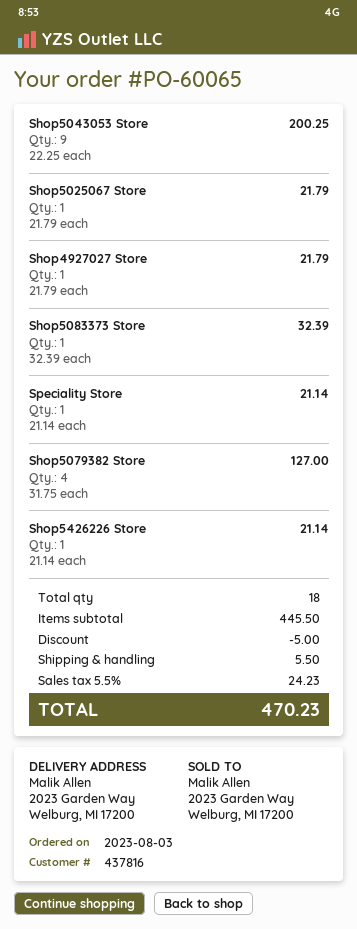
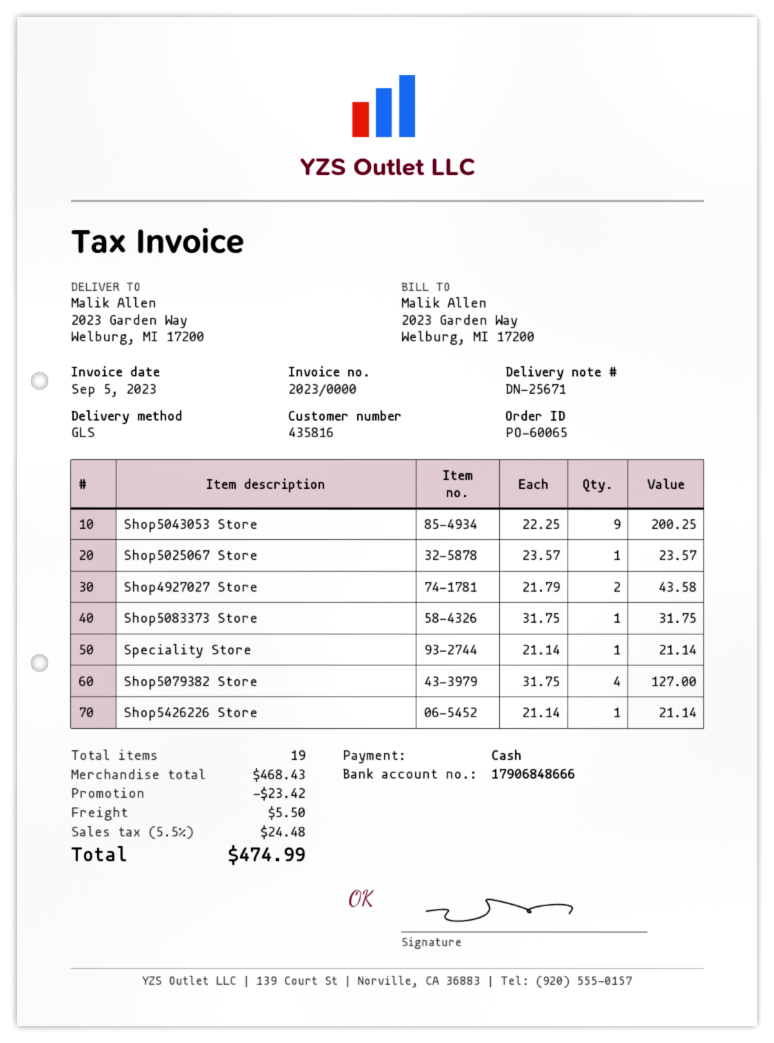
customer number: 437816 -> 435816
Shop5025067 Store: 1 x 21.79 = 21.79 -> 1 x 23.57 = 23.57
Shop4927027 Store: 1 x 21.79 = 21.79 -> 2 x 21.79 = 43.58
Shop5083373 Store: 1 x 32.39 = 32.39 -> 1 x 31.75 = 31.75
total quantity: 18 -> 19
subtotal: 445.50 -> 468.43
discount: 5.00 -> 23.42
tax: 5.5% = 24.23 -> 5.5% = 24.48
total: 470.23 -> 474.99

